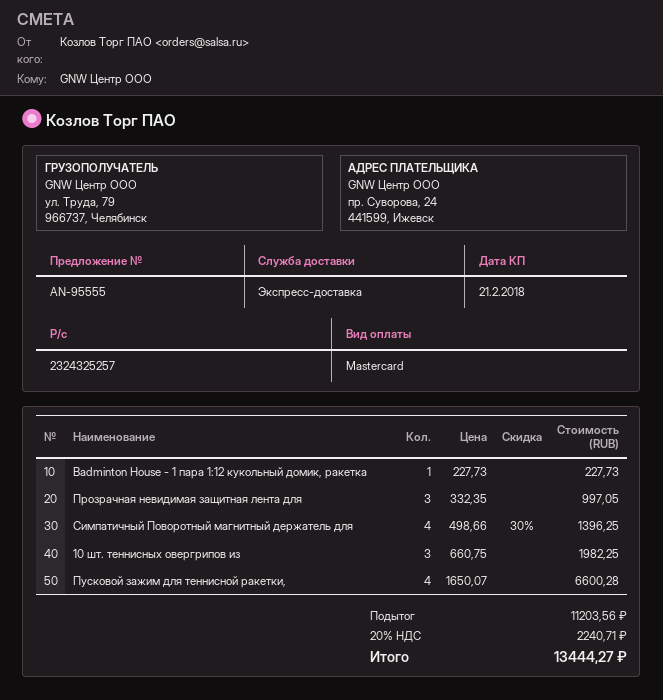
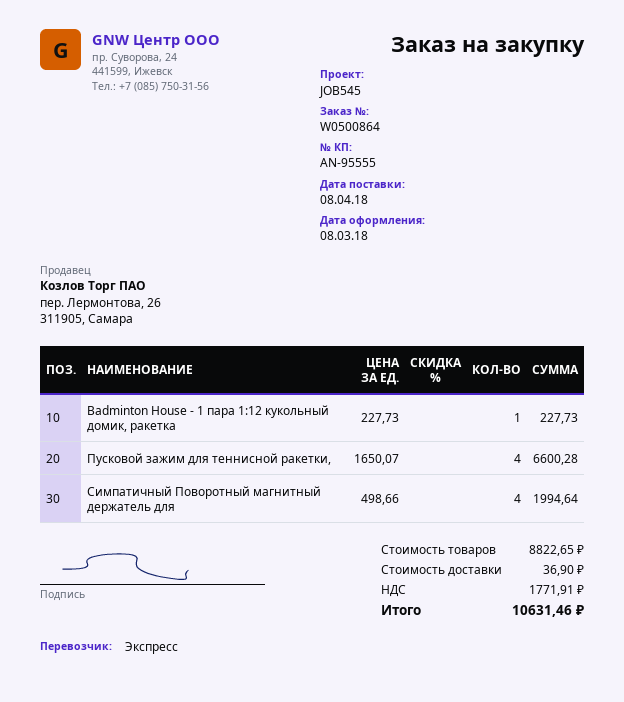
Прозрачная невидимая защитная лента для: 3 x 332.35 = 997.05 -> none
Симпатичный Поворотный магнитный держатель для: 4 x 498.66 - 30% = 1396.25 -> 4 x 498.66 = 1994.64
10 шт. теннисных овергрипов из: 3 x 660.75 = 1982.25 -> none
subtotal: 11203.56 -> 8822.65
shipping: none -> 36.90
tax: 2240.71 -> 1771.91
total: 13444.27 -> 10631.46

